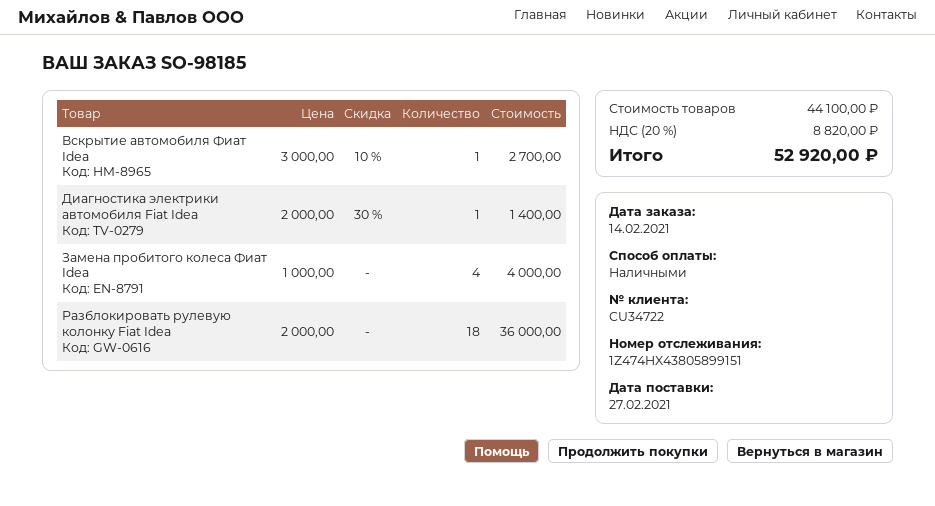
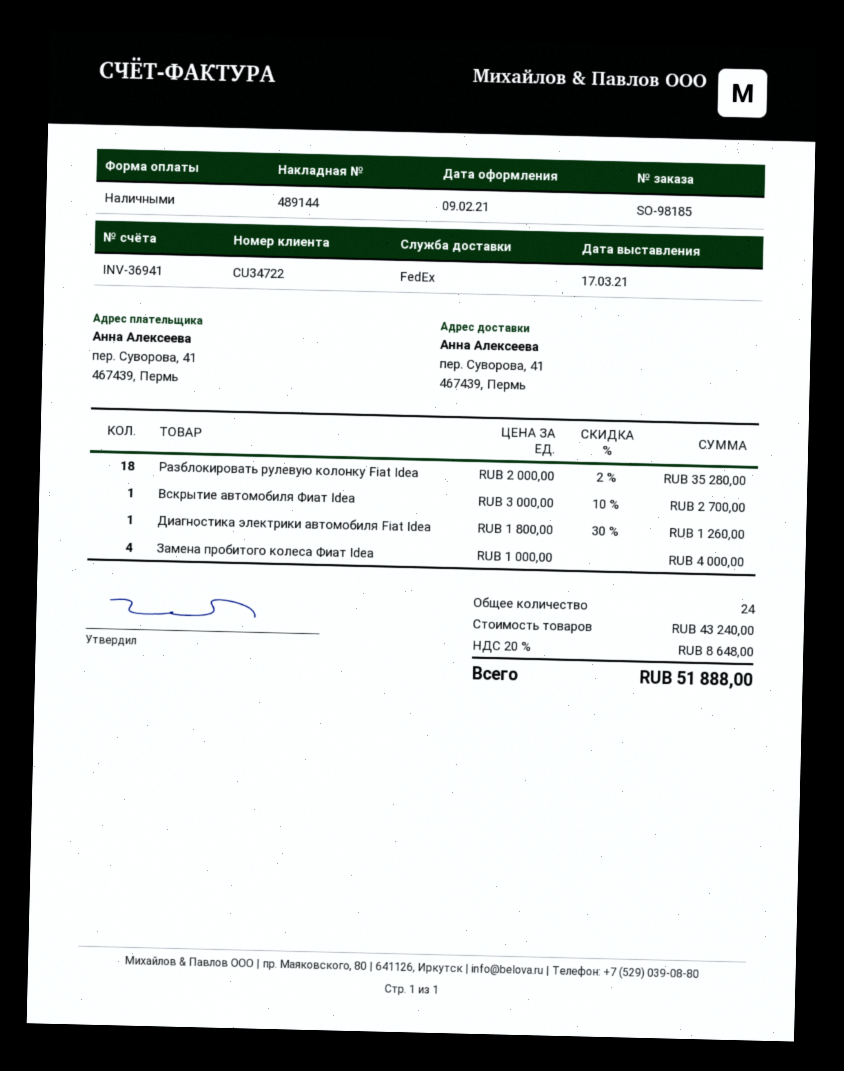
order date: 2021-02-14 -> 2021-02-09
Диагностика электрики автомобиля Fiat Idea: 1 x 2000.00 - 30% = 1400.00 -> 1 x 1800.00 - 30% = 1260.00
Разблокировать рулевую колонку Fiat Idea: 18 x 2000.00 = 36000.00 -> 18 x 2000.00 - 2% = 35280.00
subtotal: 44100.00 -> 43240.00
tax: 20% = 8820.00 -> 20% = 8648.00
total: 52920.00 -> 51888.00

